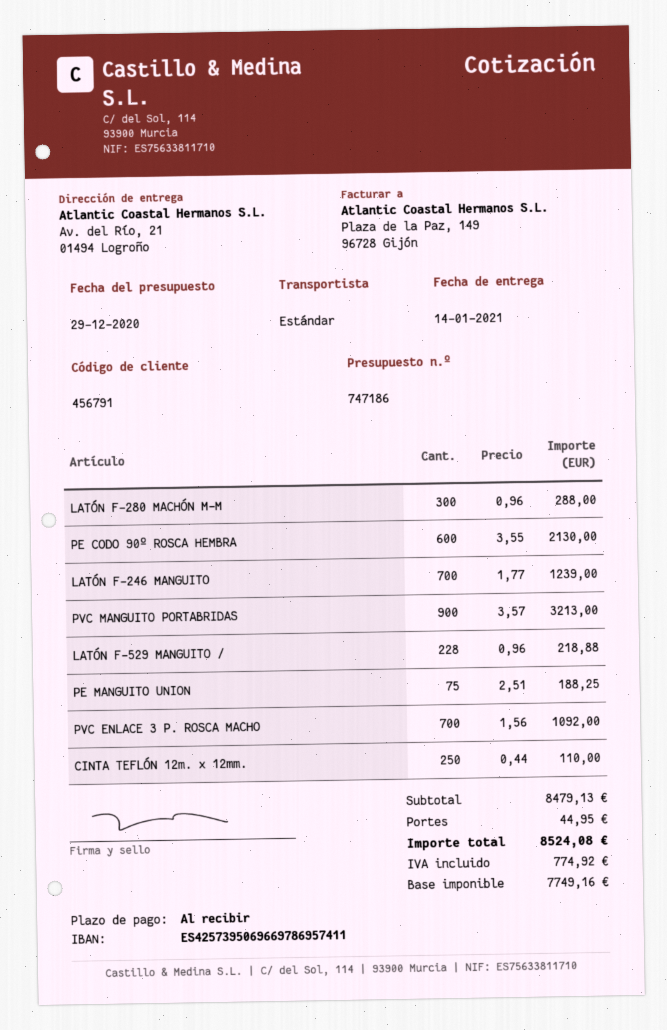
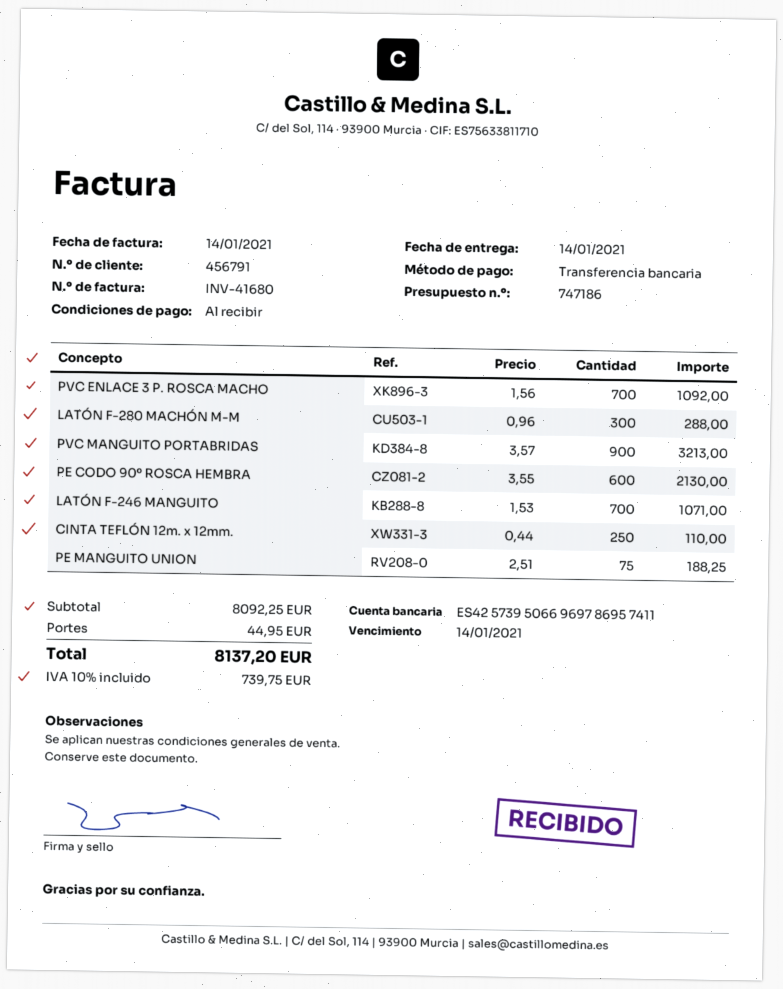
bank account: ES4257395069669786957411 -> ES4257395066969786957411
LATÓN F-246 MANGUITO: 700 x 1.77 = 1239.00 -> 700 x 1.53 = 1071.00
LATÓN F-529 MANGUITO /: 228 x 0.96 = 218.88 -> none
subtotal: 8479.13 -> 8092.25
tax: 774.92 -> 739.75
total: 8524.08 -> 8137.20

